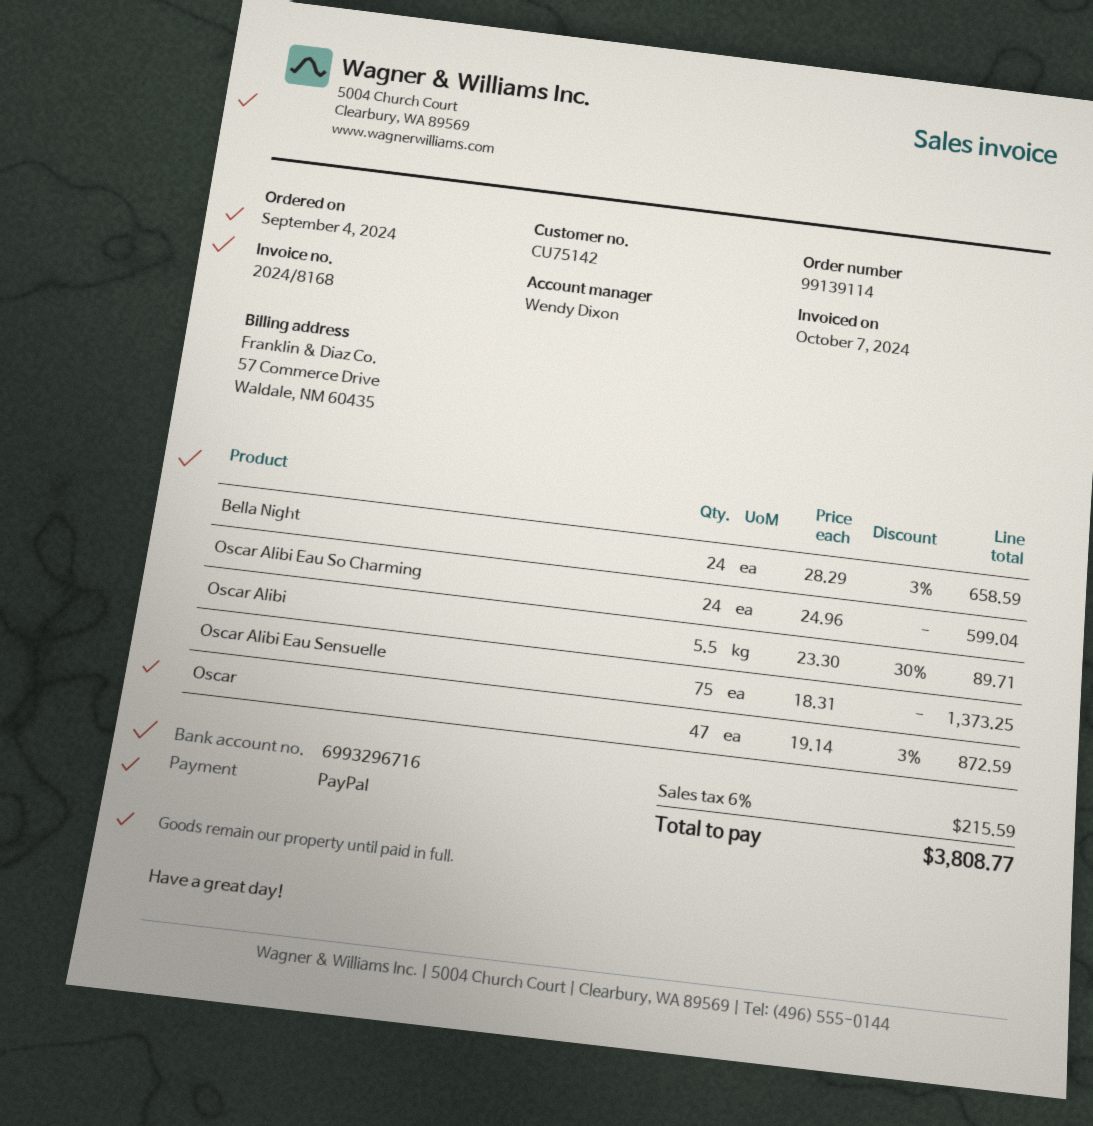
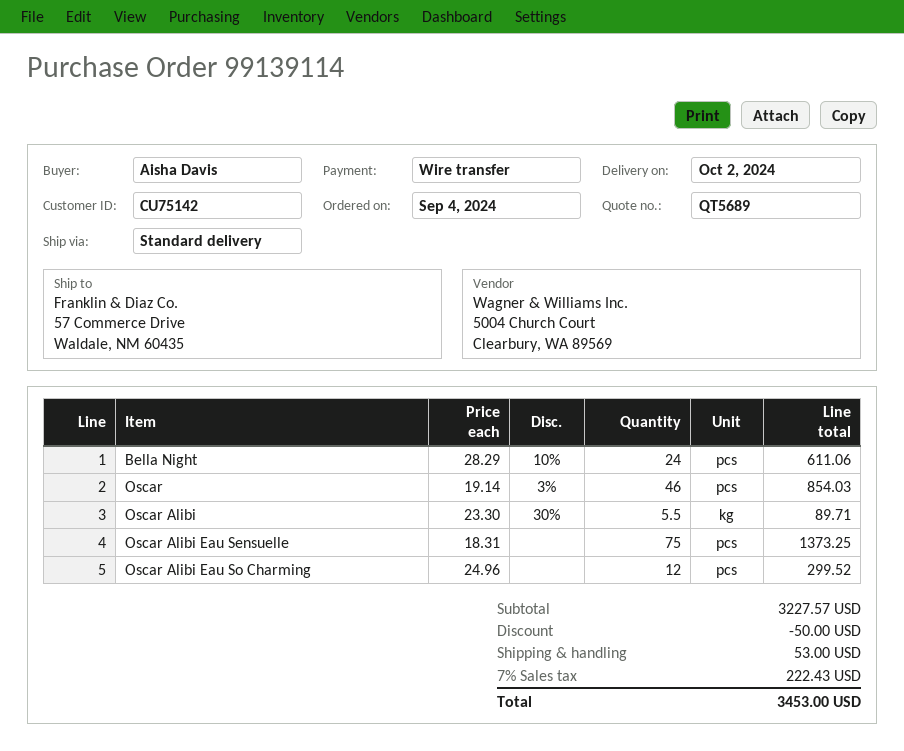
payment method: PayPal -> bank transfer
Bella Night: 24 x 28.29 - 3% = 658.59 -> 24 x 28.29 - 10% = 611.06
Oscar Alibi Eau So Charming: 24 x 24.96 = 599.04 -> 12 x 24.96 = 299.52
Oscar: 47 x 19.14 - 3% = 872.59 -> 46 x 19.14 - 3% = 854.03
discount: none -> 50.00
shipping: none -> 53.00
tax: 6% = 215.59 -> 7% = 222.43
total: 3808.77 -> 3453.00

